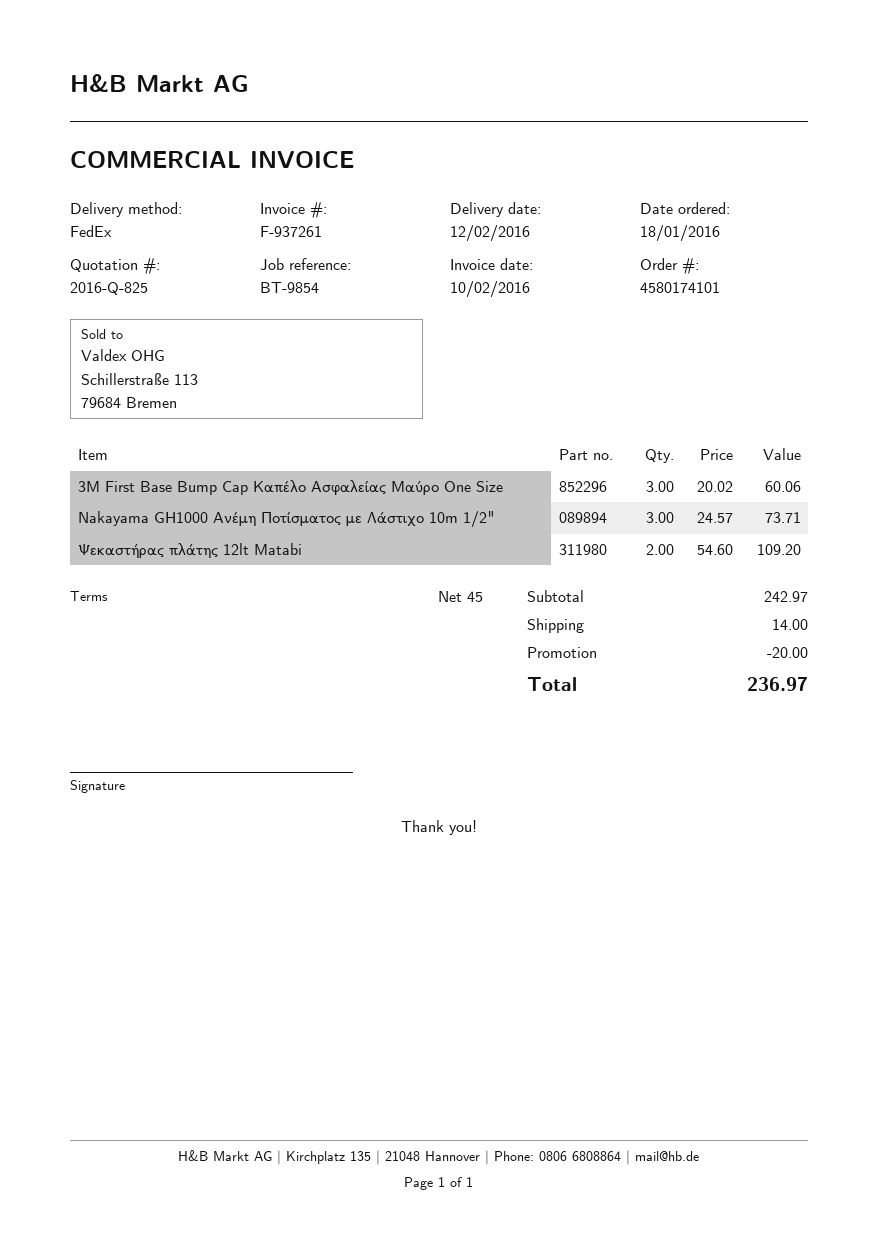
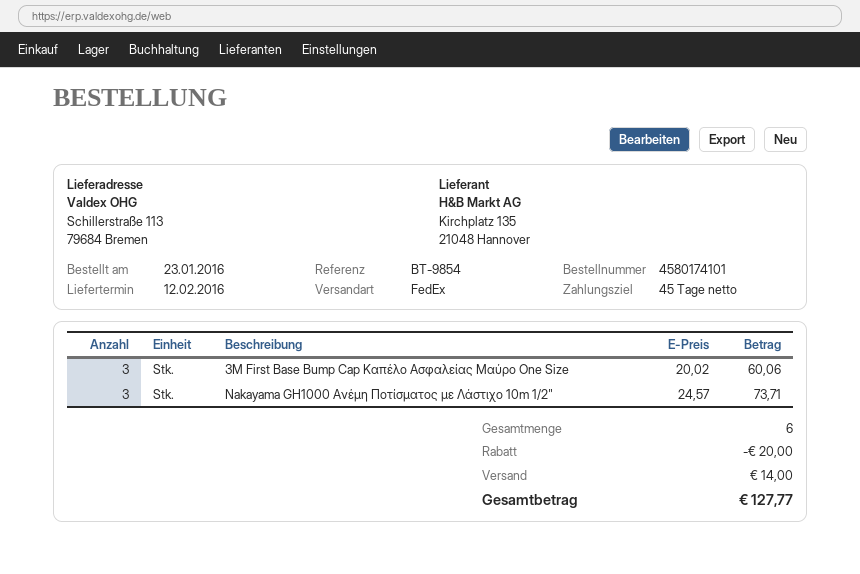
order date: 2016-01-18 -> 2016-01-23
Ψεκαστήρας πλάτης 12lt Matabi: 2 x 54.60 = 109.20 -> none
total: 236.97 -> 127.77

